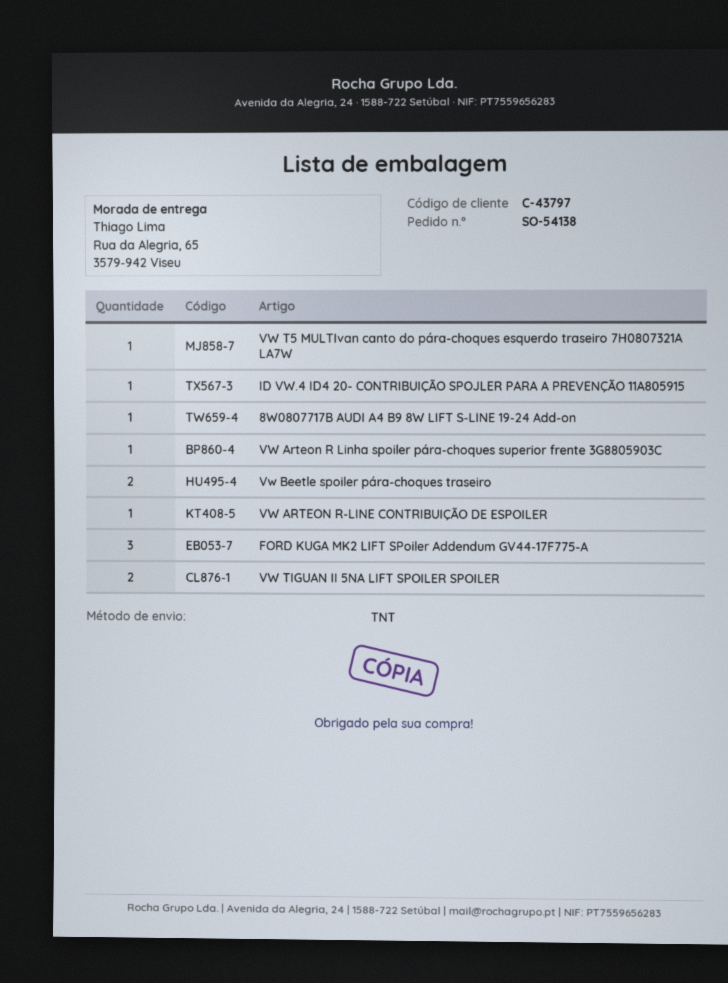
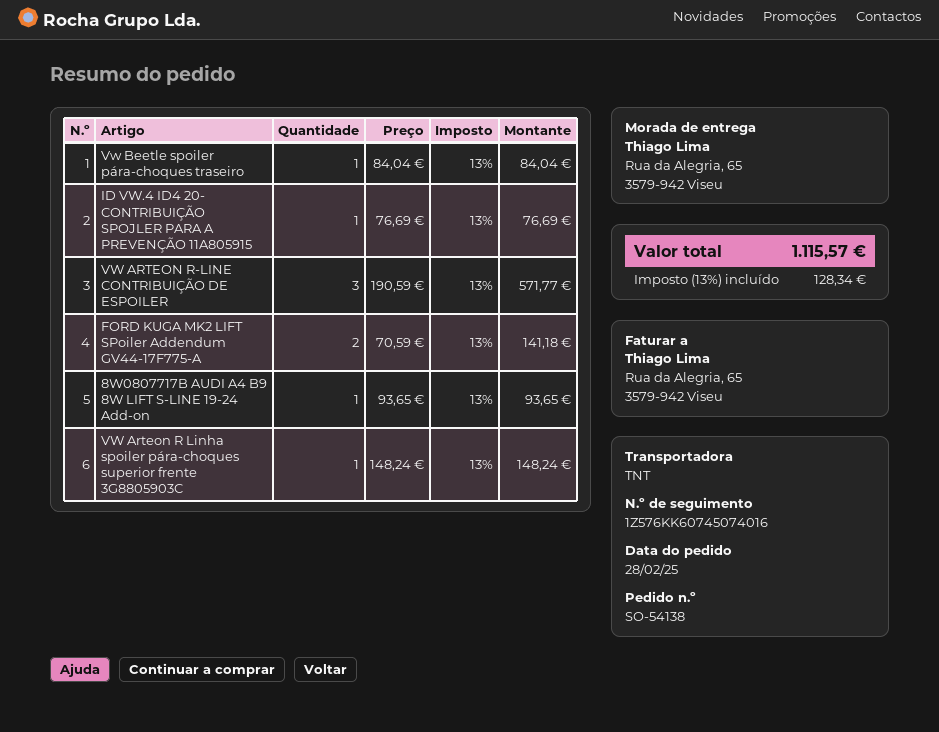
VW T5 MULTIvan canto do pára-choques esquerdo traseiro 7H0807321A LA7W: 1 -> none
Vw Beetle spoiler pára-choques traseiro: 2 -> 1
VW ARTEON R-LINE CONTRIBUIÇÃO DE ESPOILER: 1 -> 3
FORD KUGA MK2 LIFT SPoiler Addendum GV44-17F775-A: 3 -> 2
VW TIGUAN II 5NA LIFT SPOILER SPOILER: 2 -> none

